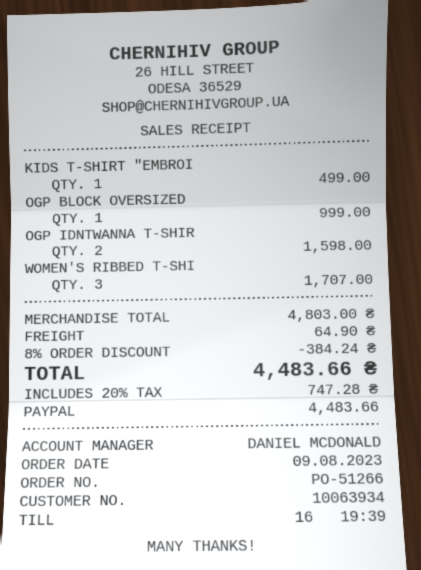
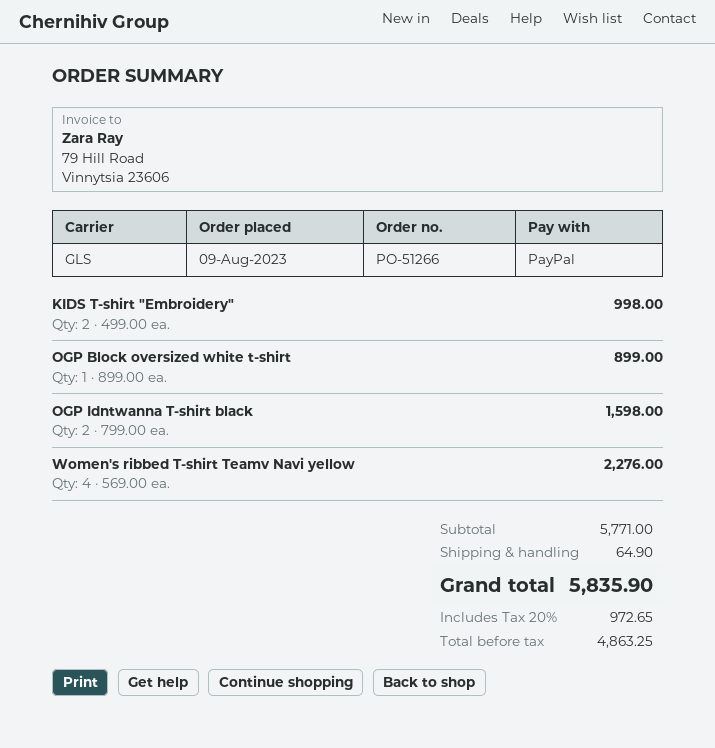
KIDS T-SHIRT "EMBROI: 1 for 499.00 -> 2 for 998.00
OGP BLOCK OVERSIZED: 1 for 999.00 -> 1 for 899.00
WOMEN'S RIBBED T-SHI: 3 for 1707.00 -> 4 for 2276.00
subtotal: 4803.00 -> 5771.00
discount: 8% = 384.24 -> none
tax: 20% = 747.28 -> 20% = 972.65
total: 4483.66 -> 5835.90

